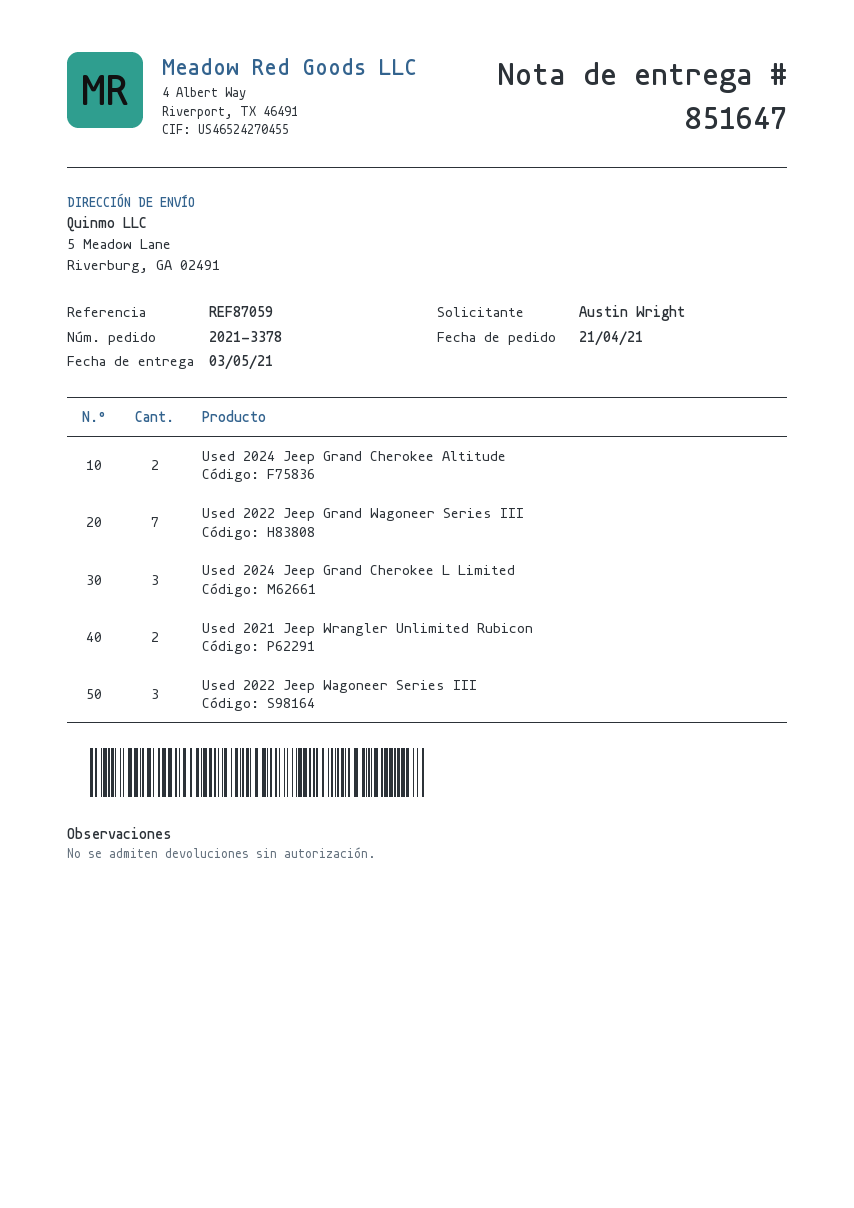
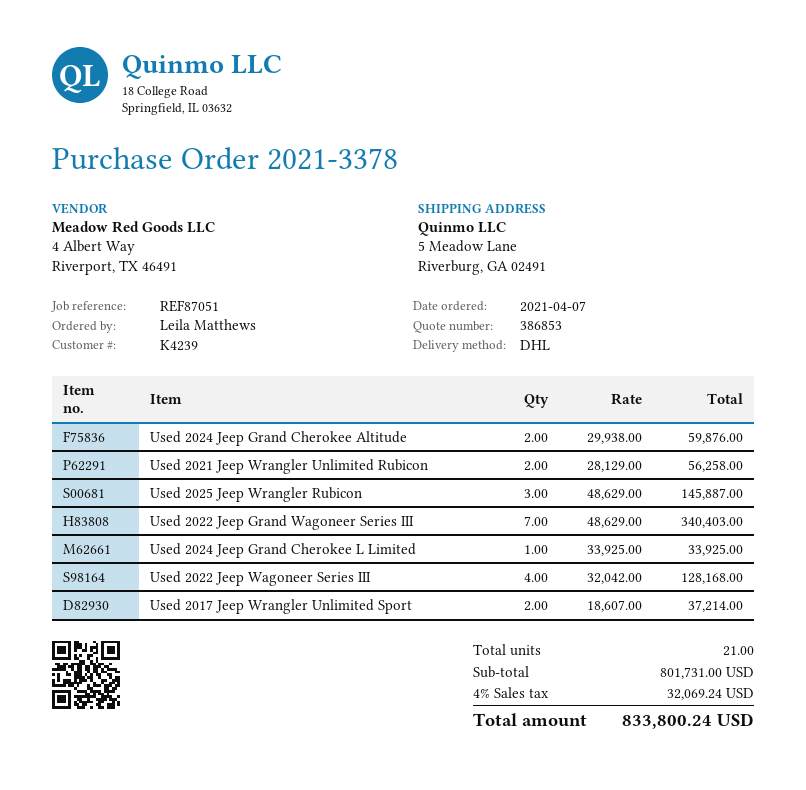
order date: 2021-04-21 -> 2021-04-07
reference: REF87059 -> REF87051
ordered by: Austin Wright -> Leila Matthews
Used 2024 Jeep Grand Cherokee L Limited: 3 -> 1
Used 2022 Jeep Wagoneer Series III: 3 -> 4
Used 2025 Jeep Wrangler Rubicon: none -> 3
Used 2017 Jeep Wrangler Unlimited Sport: none -> 2

